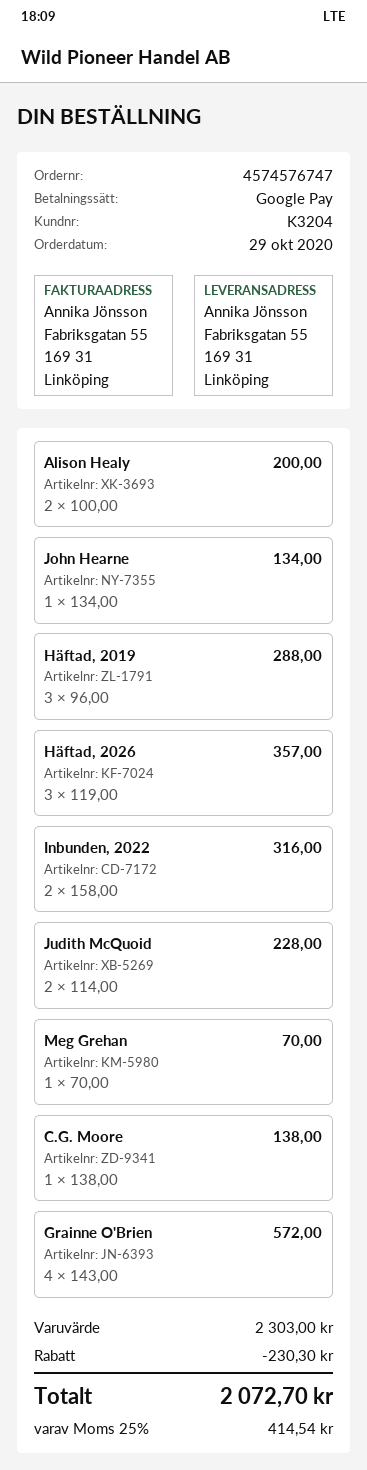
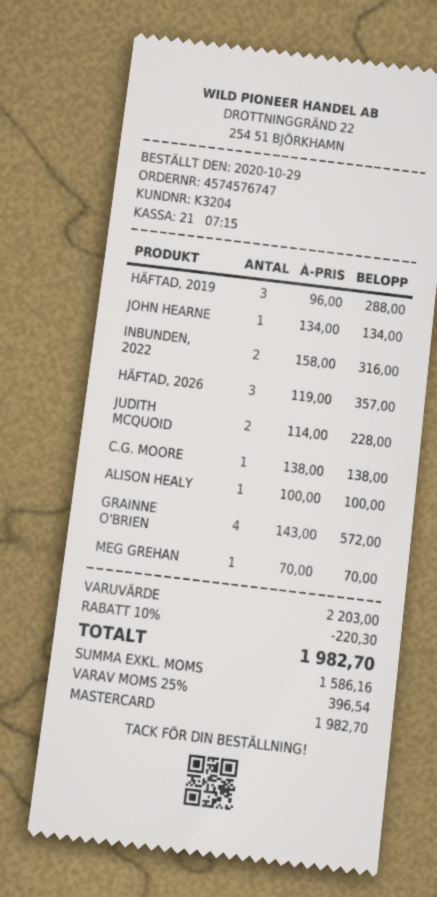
payment method: Google Pay -> Mastercard
Alison Healy: 2 x 100.00 = 200.00 -> 1 x 100.00 = 100.00
subtotal: 2303.00 -> 2203.00
discount: 230.30 -> 220.30
tax: 25% = 414.54 -> 25% = 396.54
total: 2072.70 -> 1982.70

